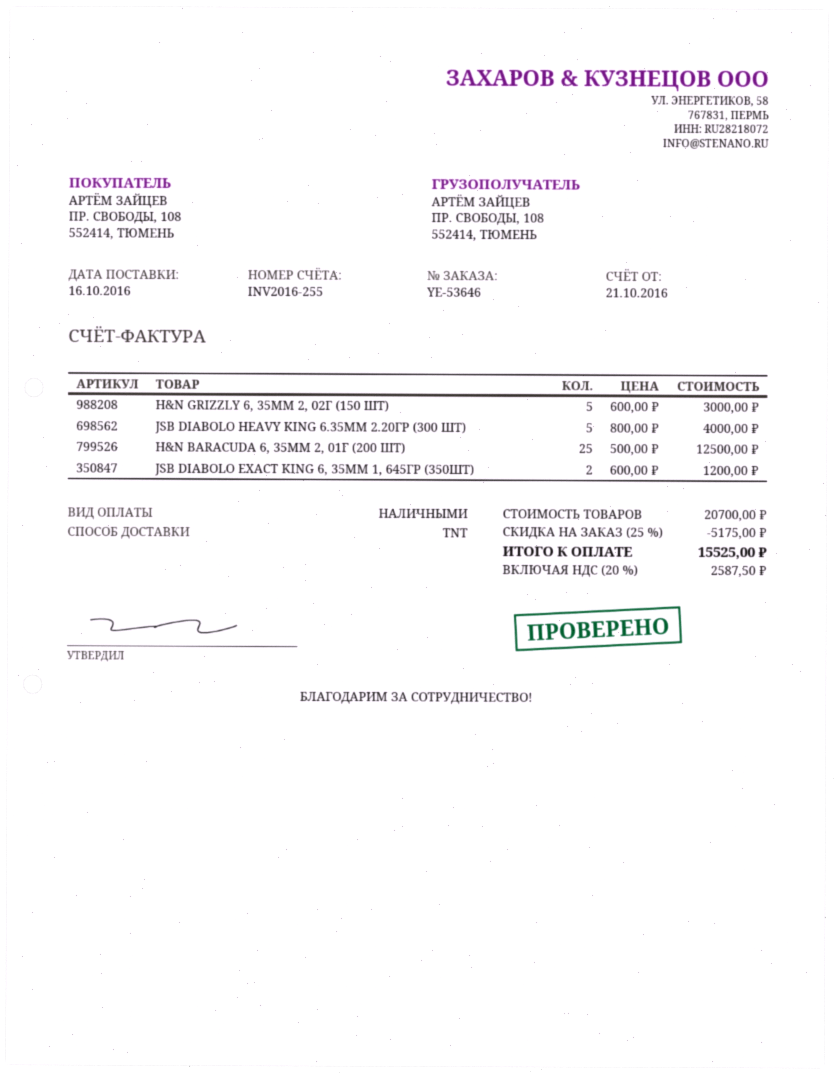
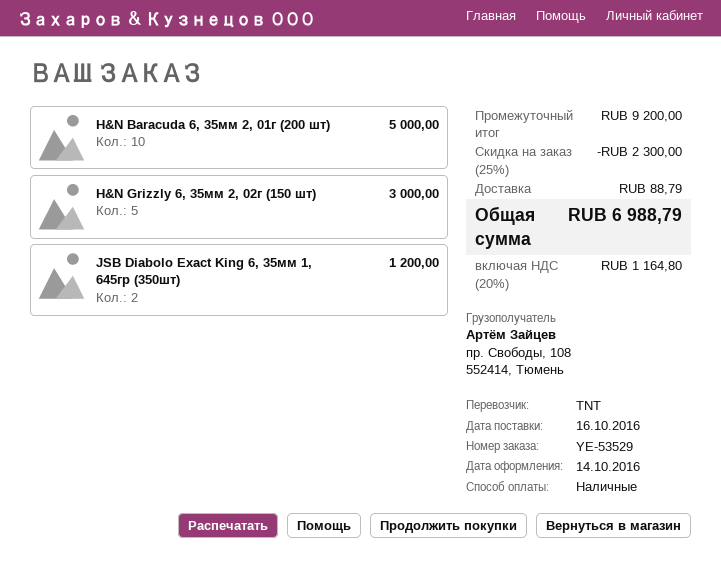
order number: YE-53646 -> YE-53529
JSB DIABOLO HEAVY KING 6.35ММ 2.20ГР (300 ШТ): 5 for 4000.00 -> none
H&N BARACUDA 6, 35ММ 2, 01Г (200 ШТ): 25 for 12500.00 -> 10 for 5000.00
subtotal: 20700.00 -> 9200.00
discount: 25% = 5175.00 -> 25% = 2300.00
shipping: none -> 88.79
tax: 20% = 2587.50 -> 20% = 1164.80
total: 15525.00 -> 6988.79

